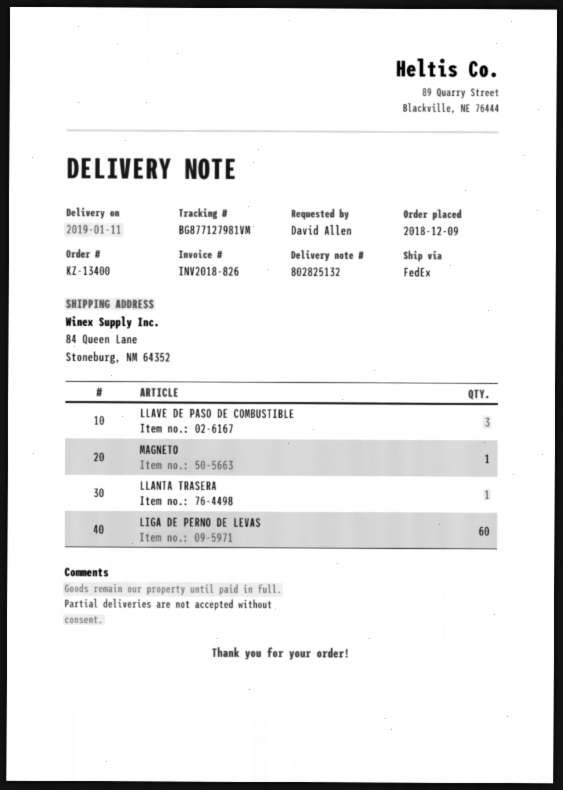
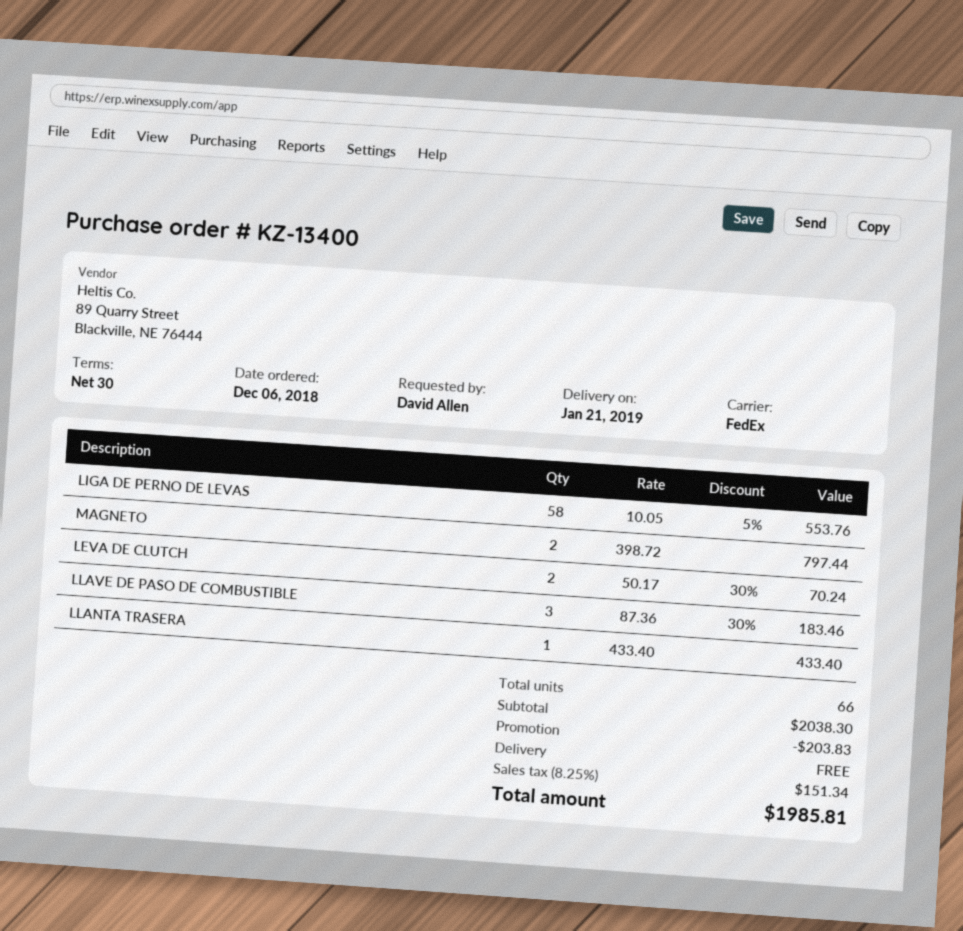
order date: 2018-12-09 -> 2018-12-06
delivery date: 2019-01-11 -> 2019-01-21
MAGNETO: 1 -> 2
LIGA DE PERNO DE LEVAS: 60 -> 58
LEVA DE CLUTCH: none -> 2

